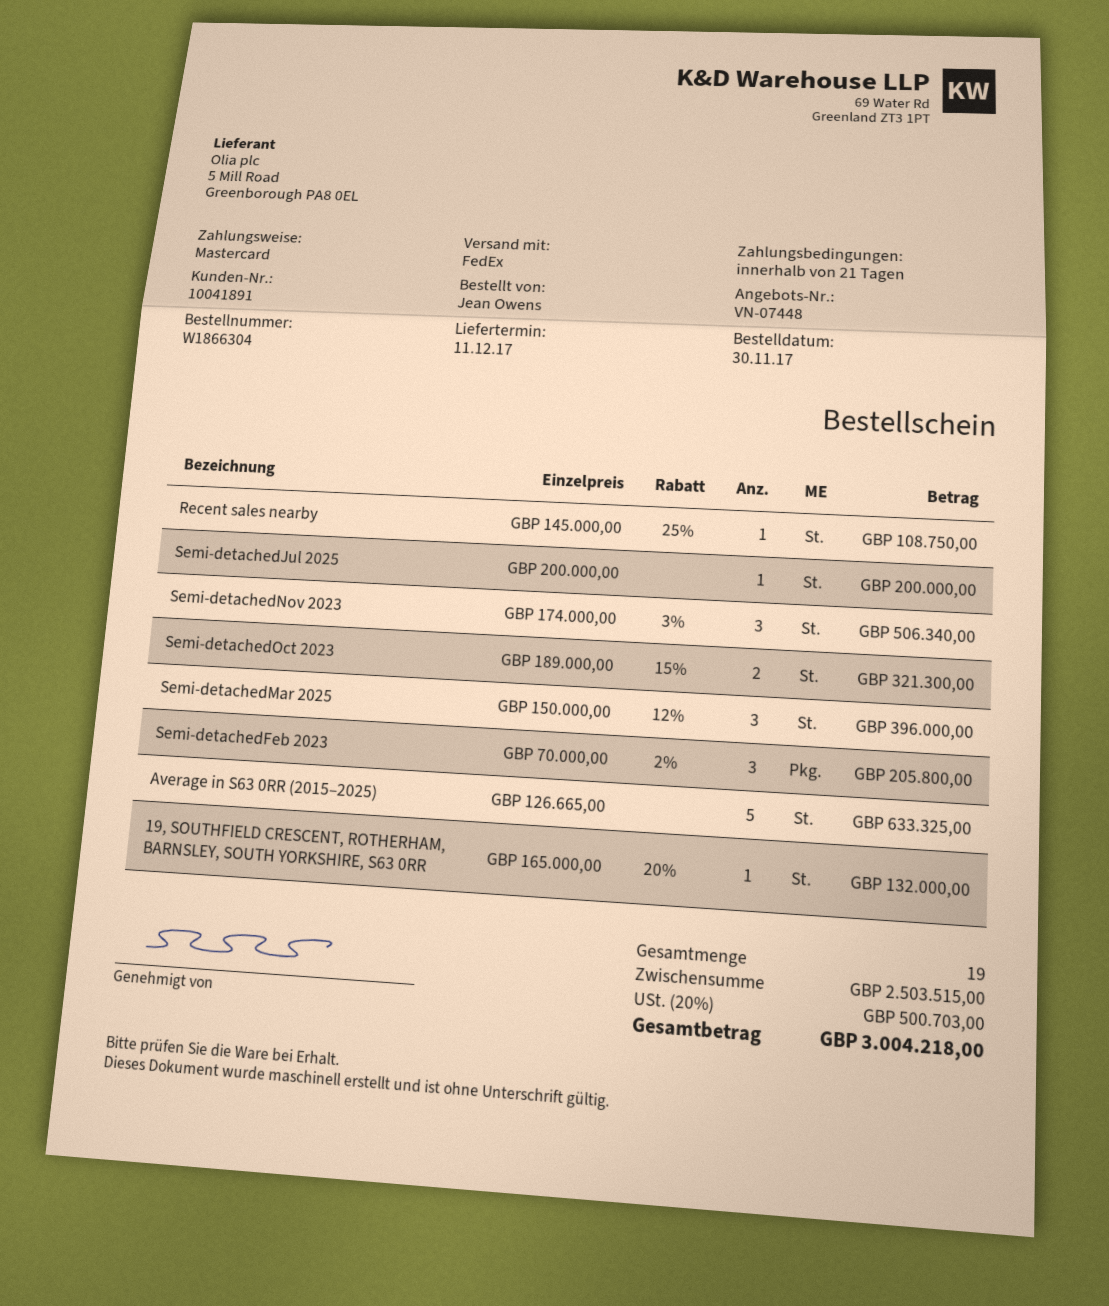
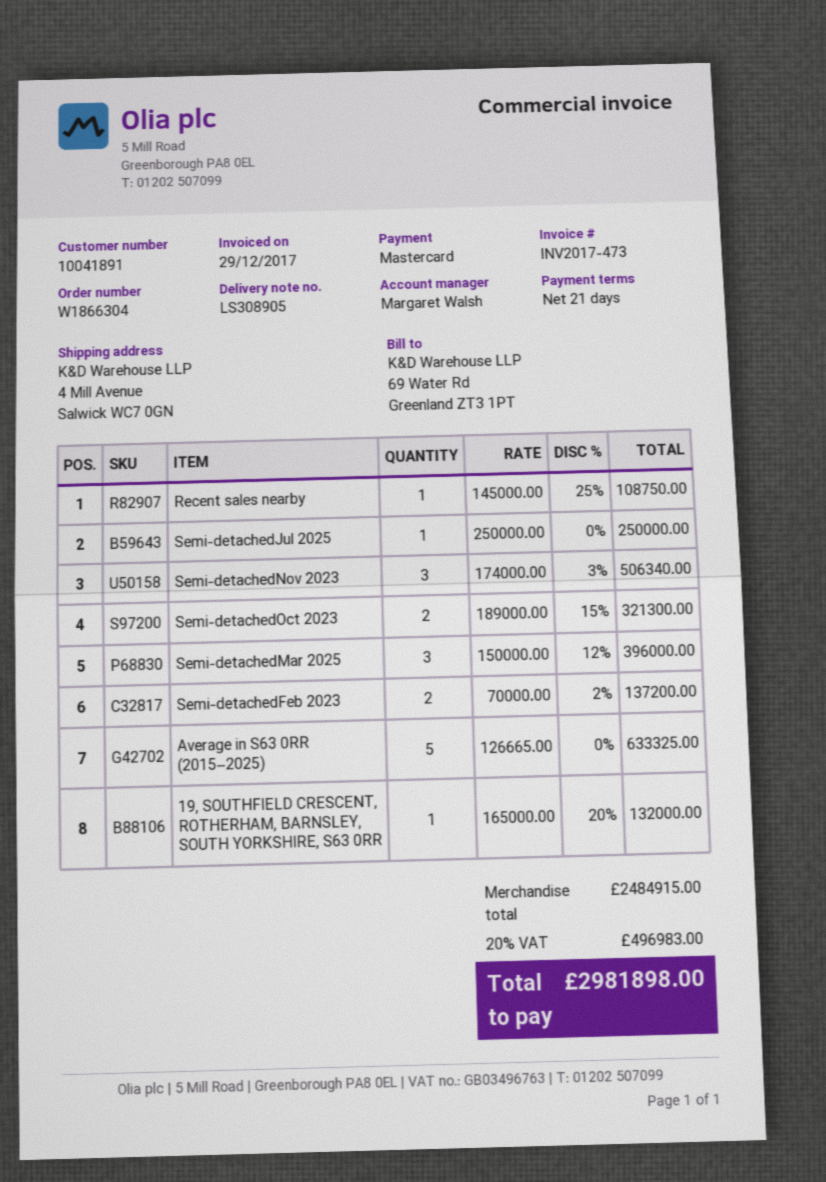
Semi-detachedJul 2025: 1 x 200000.00 = 200000.00 -> 1 x 250000.00 = 250000.00
Semi-detachedFeb 2023: 3 x 70000.00 - 2% = 205800.00 -> 2 x 70000.00 - 2% = 137200.00
subtotal: 2503515.00 -> 2484915.00
tax: 20% = 500703.00 -> 20% = 496983.00
total: 3004218.00 -> 2981898.00

